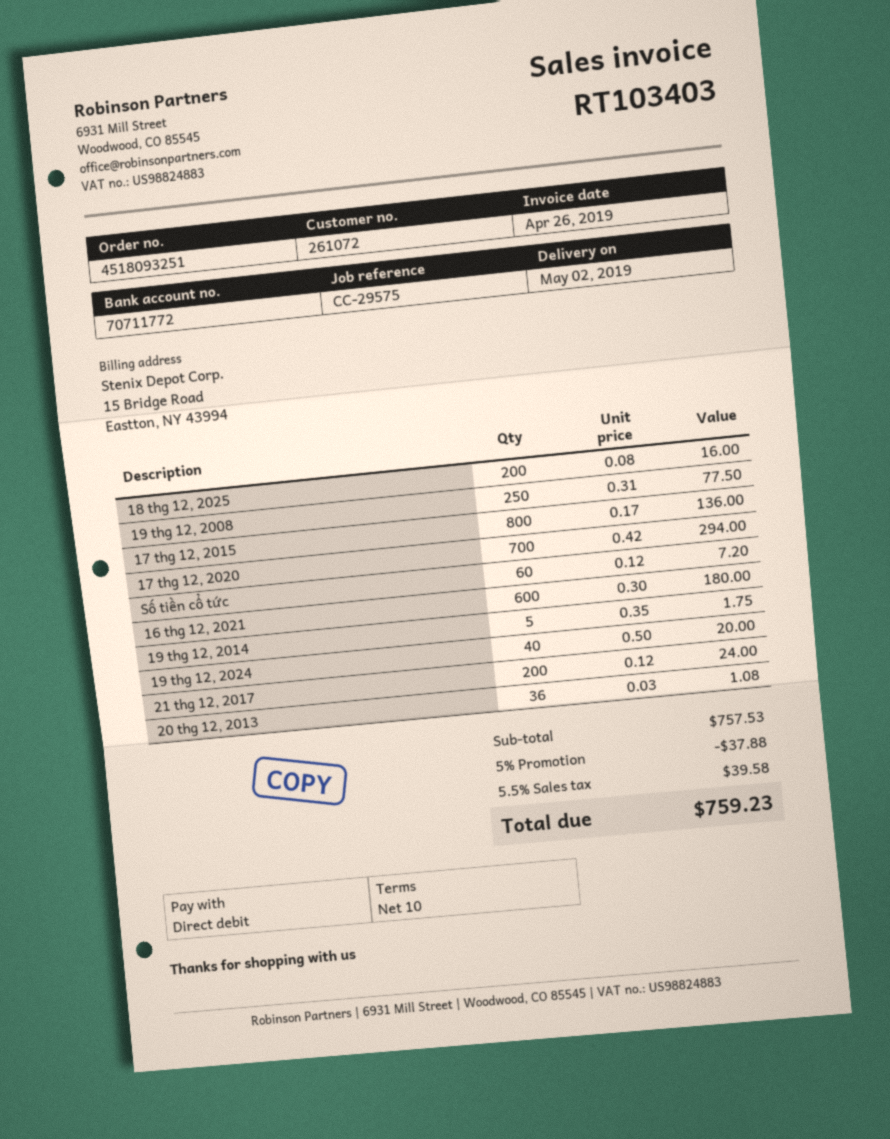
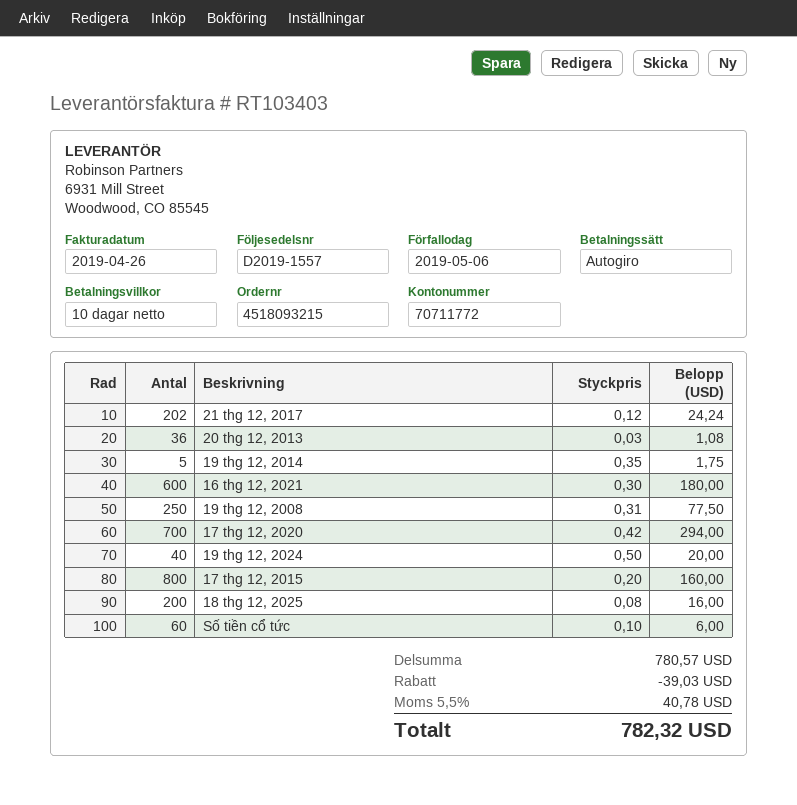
order number: 4518093251 -> 4518093215
17 thg 12, 2015: 800 x 0.17 = 136.00 -> 800 x 0.20 = 160.00
Số tiền cổ tức: 60 x 0.12 = 7.20 -> 60 x 0.10 = 6.00
21 thg 12, 2017: 200 x 0.12 = 24.00 -> 202 x 0.12 = 24.24
subtotal: 757.53 -> 780.57
discount: 37.88 -> 39.03
tax: 5.5% = 39.58 -> 5.5% = 40.78
total: 759.23 -> 782.32

